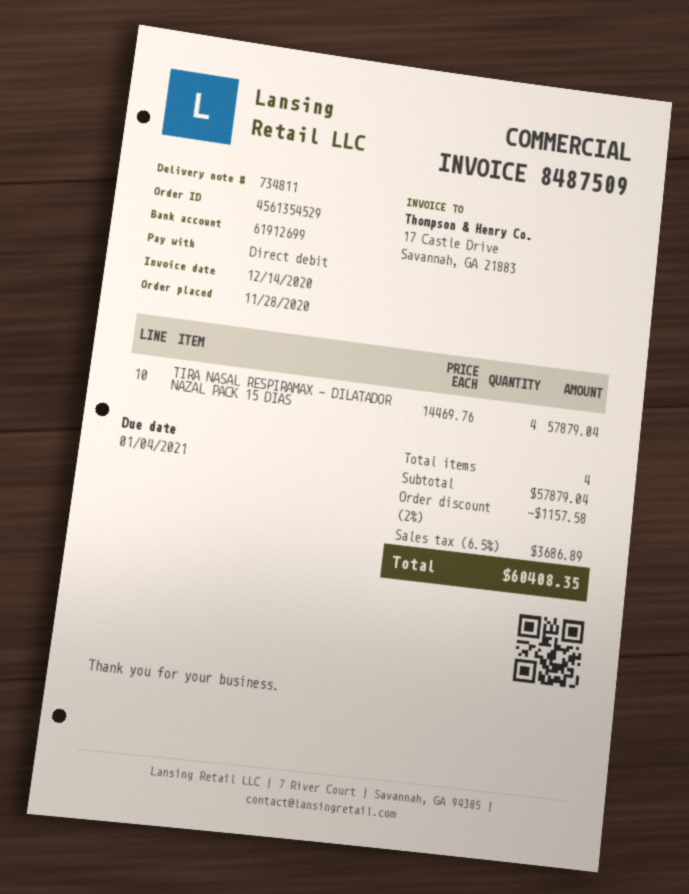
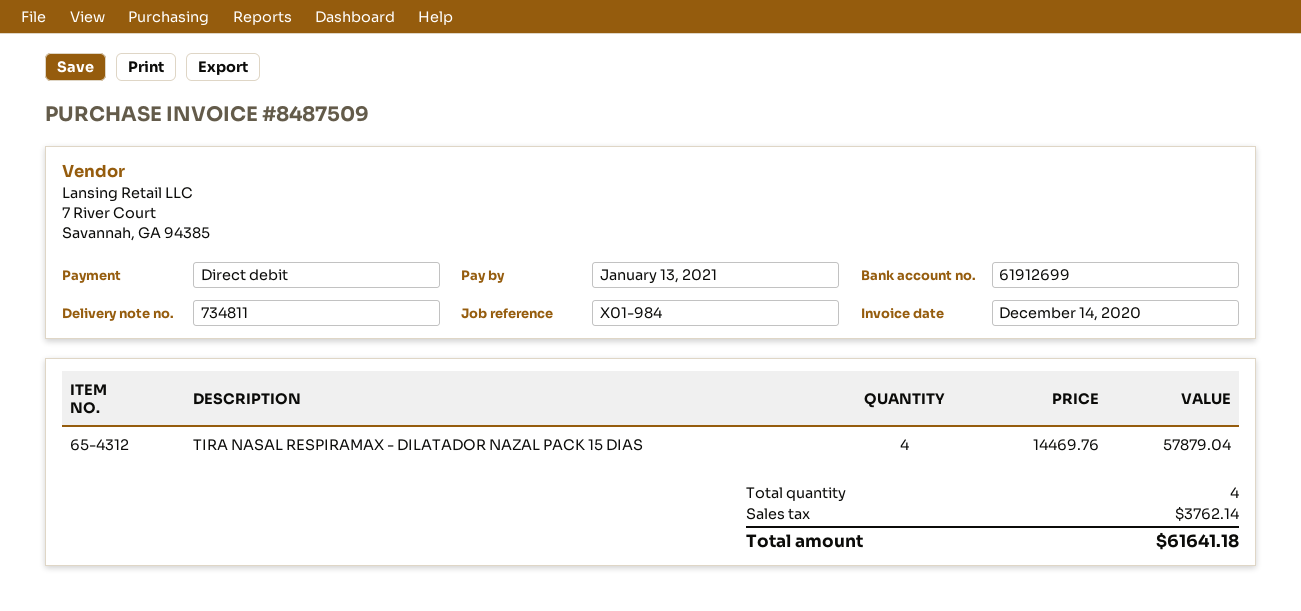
due date: 2021-01-04 -> 2021-01-13
discount: 2% = 1157.58 -> none
tax: 3686.89 -> 3762.14
total: 60408.35 -> 61641.18

